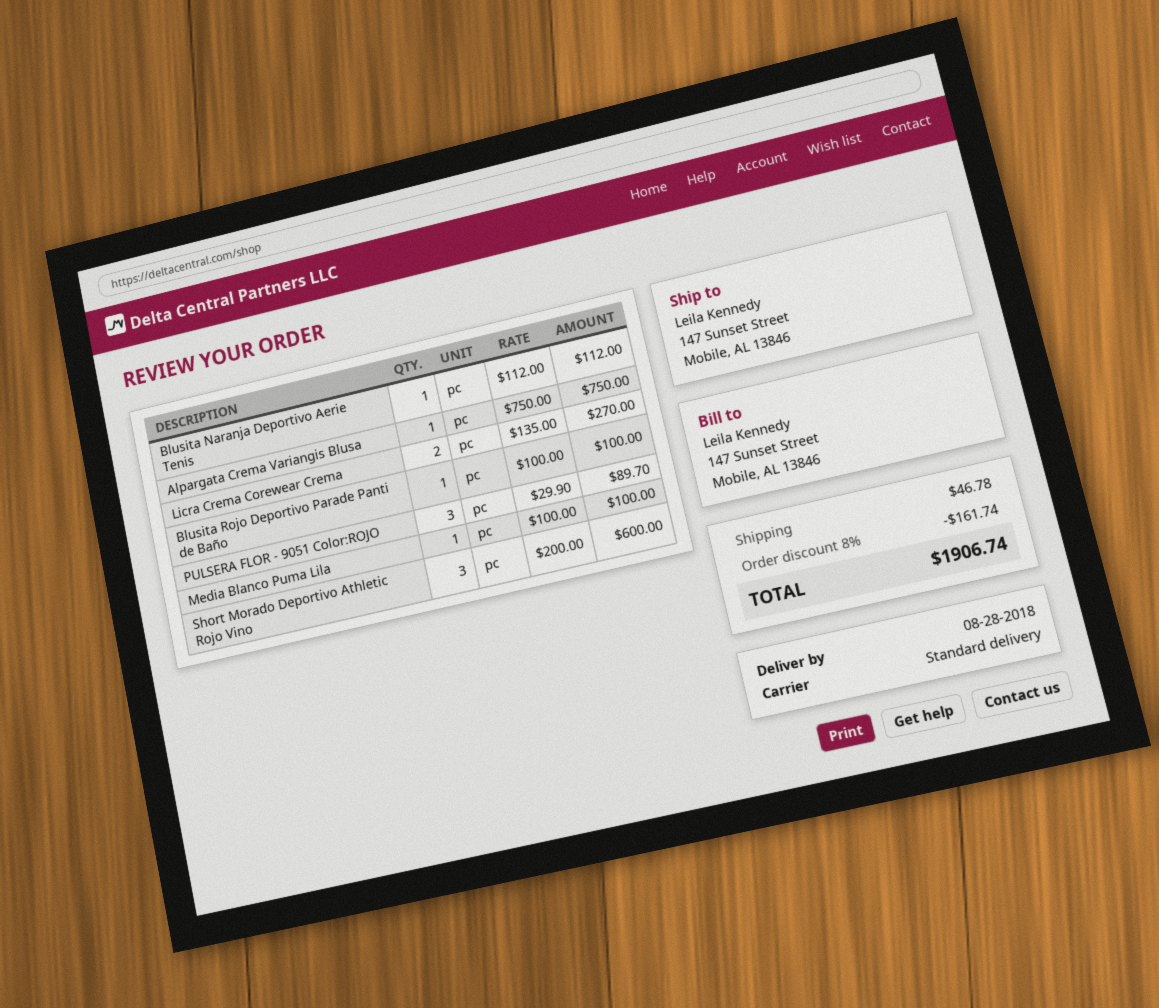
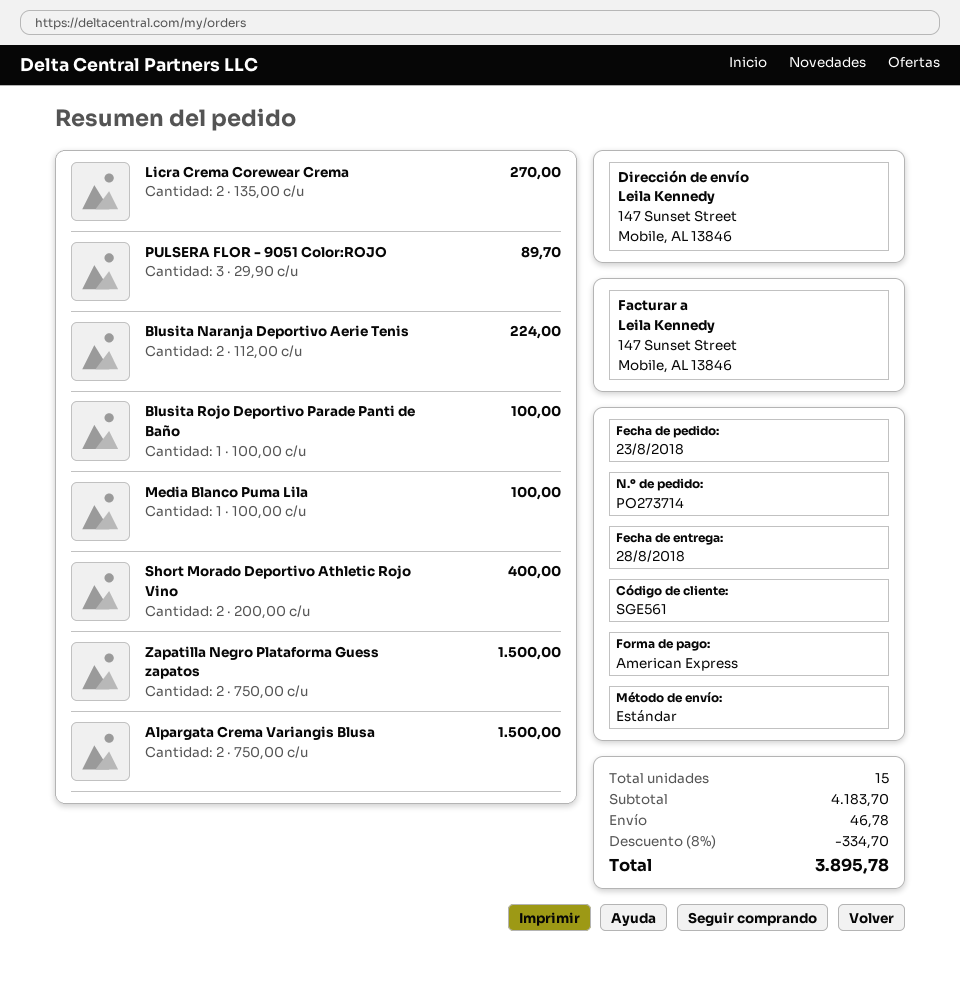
Blusita Naranja Deportivo Aerie Tenis: 1 x 112.00 = 112.00 -> 2 x 112.00 = 224.00
Alpargata Crema Variangis Blusa: 1 x 750.00 = 750.00 -> 2 x 750.00 = 1500.00
Short Morado Deportivo Athletic Rojo Vino: 3 x 200.00 = 600.00 -> 2 x 200.00 = 400.00
Zapatilla Negro Plataforma Guess zapatos: none -> 2 x 750.00 = 1500.00
discount: 8% = 161.74 -> 8% = 334.70
total: 1906.74 -> 3895.78

